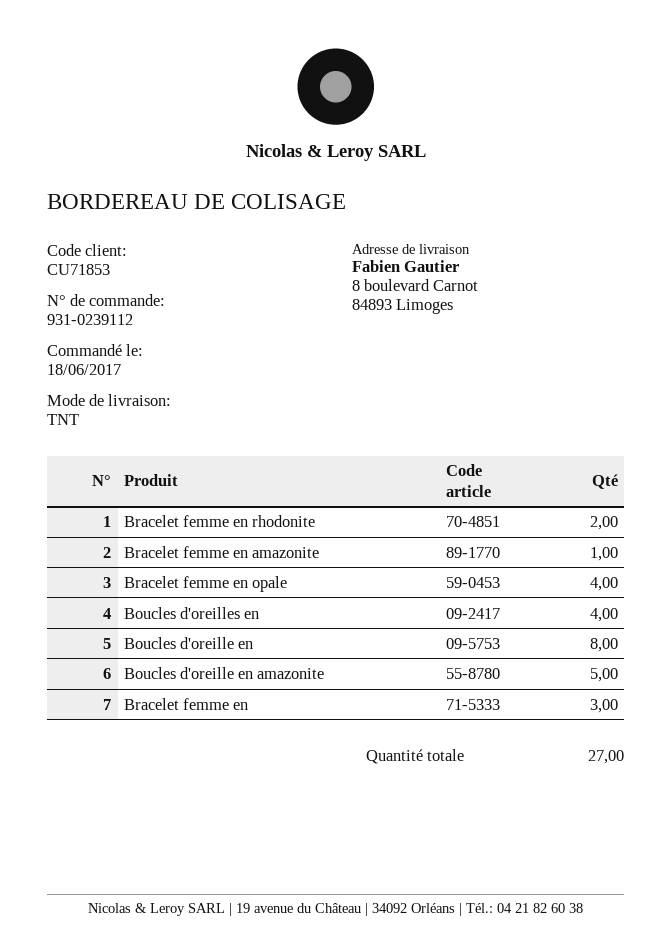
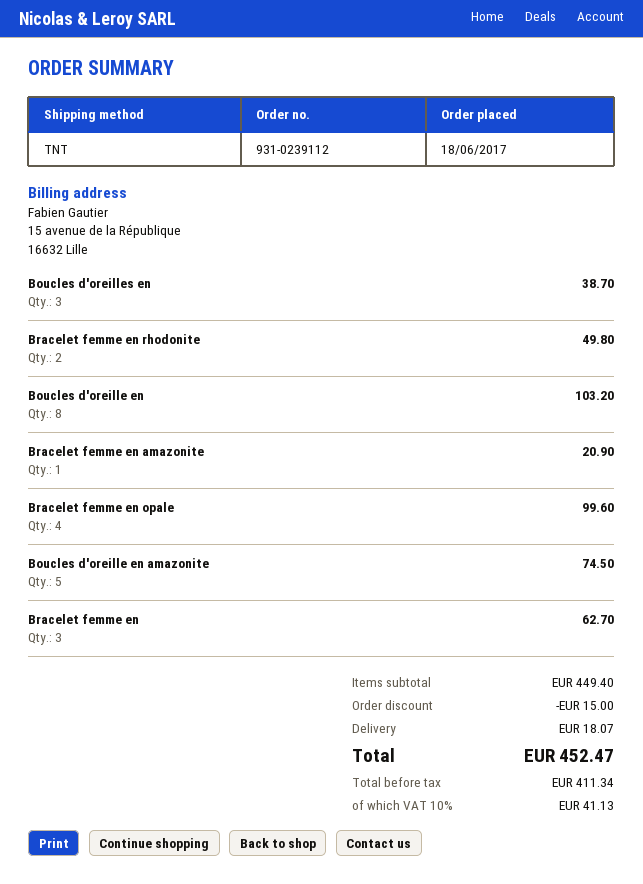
Boucles d'oreilles en: 4 -> 3

